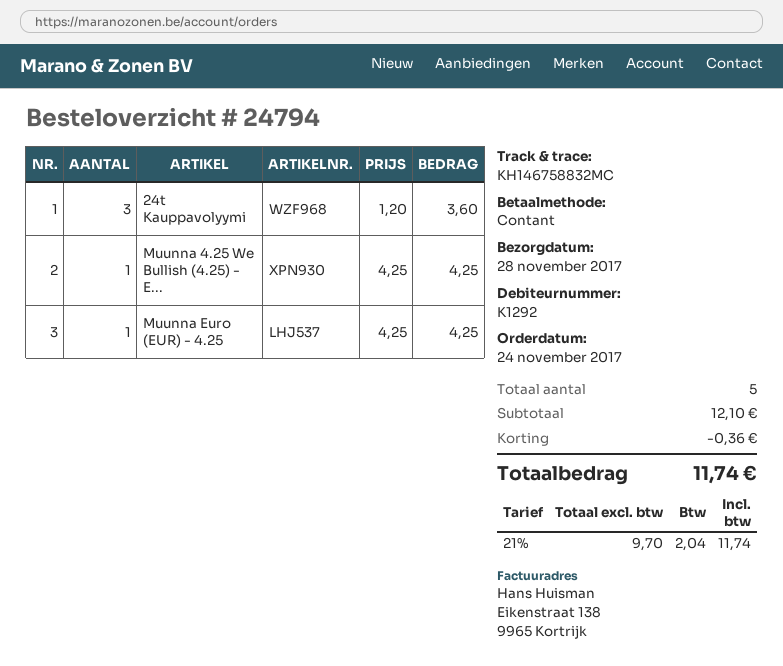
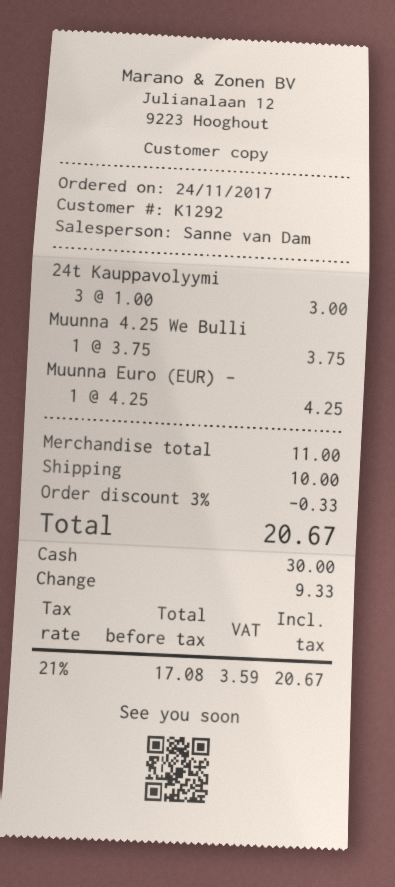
24t Kauppavolyymi: 3 x 1.20 = 3.60 -> 3 x 1.00 = 3.00
Muunna 4.25 We Bullish (4.25) - E...: 1 x 4.25 = 4.25 -> 1 x 3.75 = 3.75
subtotal: 12.10 -> 11.00
discount: 0.36 -> 0.33
shipping: none -> 10.00
net: 9.70 -> 17.08
tax: 21% = 2.04 -> 21% = 3.59
total: 11.74 -> 20.67

